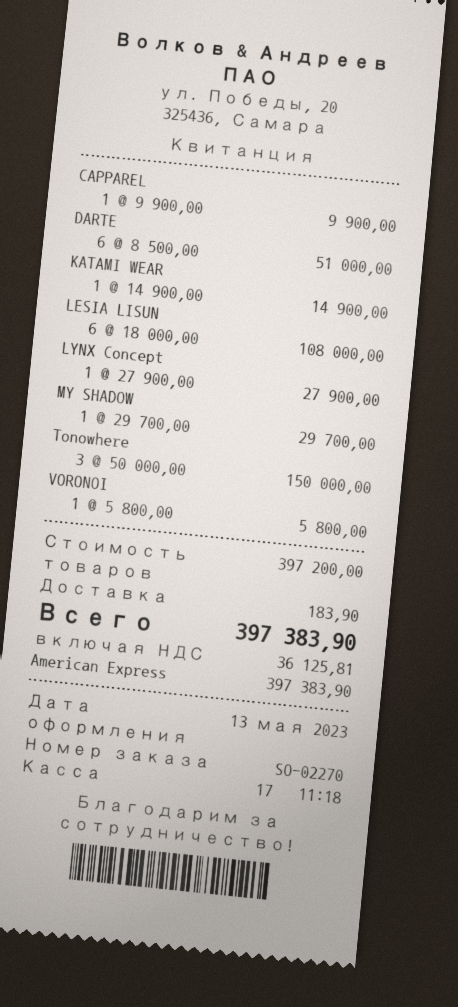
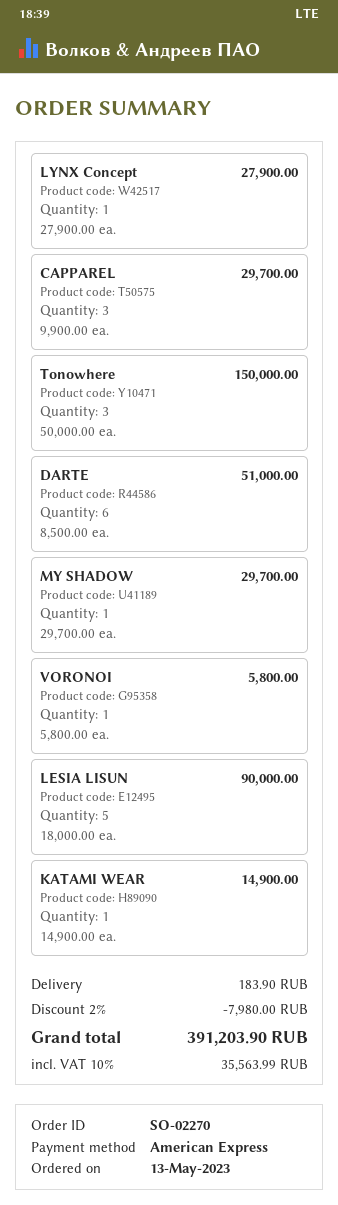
CAPPAREL: 1 x 9900.00 = 9900.00 -> 3 x 9900.00 = 29700.00
LESIA LISUN: 6 x 18000.00 = 108000.00 -> 5 x 18000.00 = 90000.00
discount: none -> 2% = 7980.00
tax: 36125.81 -> 35563.99
total: 397383.90 -> 391203.90

